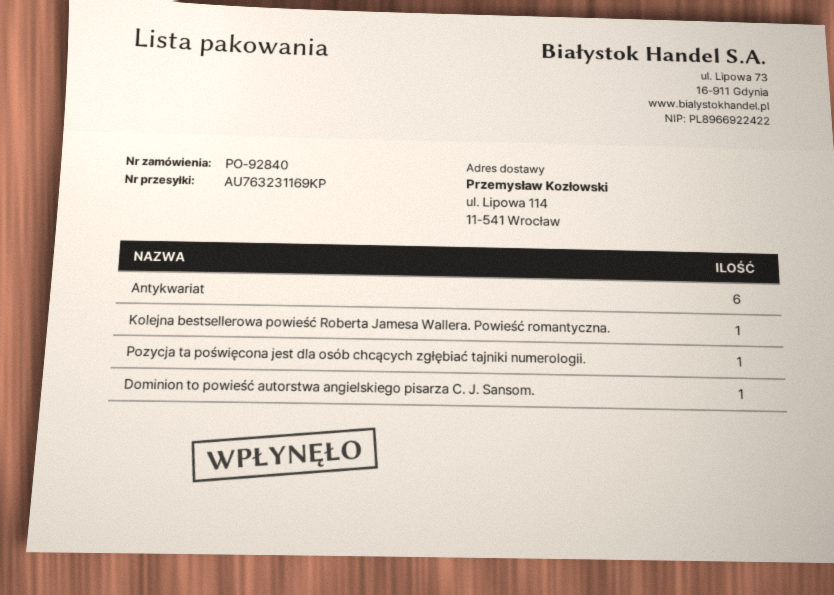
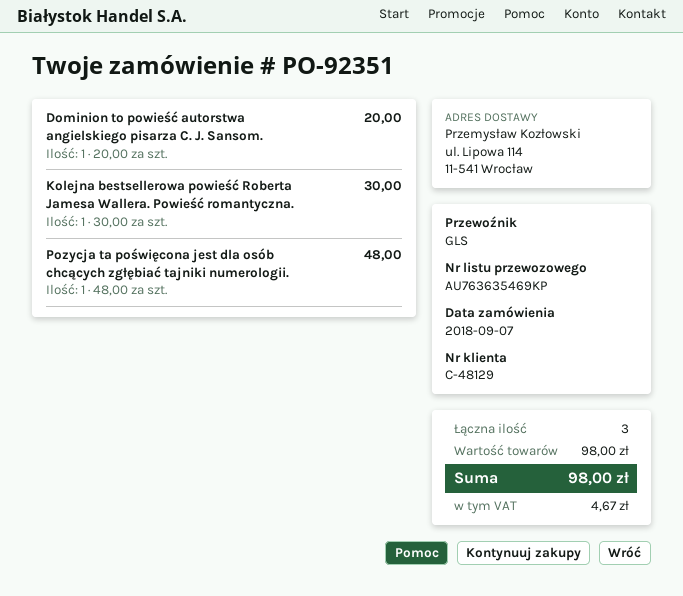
order number: PO-92840 -> PO-92351
tracking number: AU763231169KP -> AU763635469KP
Antykwariat: 6 -> none

